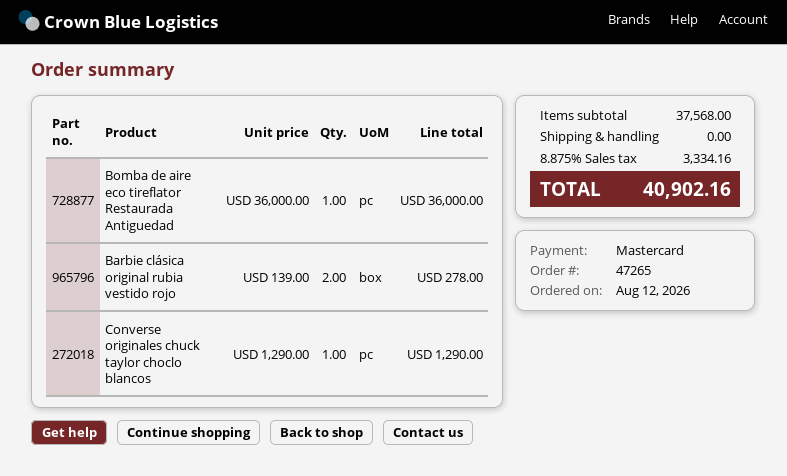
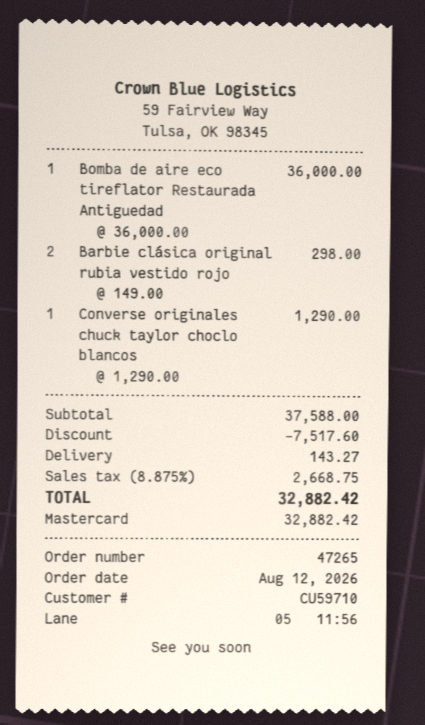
Barbie clásica original rubia vestido rojo: 2 x 139.00 = 278.00 -> 2 x 149.00 = 298.00
subtotal: 37568.00 -> 37588.00
discount: none -> 7517.60
shipping: 0.00 -> 143.27
tax: 8.875% = 3334.16 -> 8.875% = 2668.75
total: 40902.16 -> 32882.42

